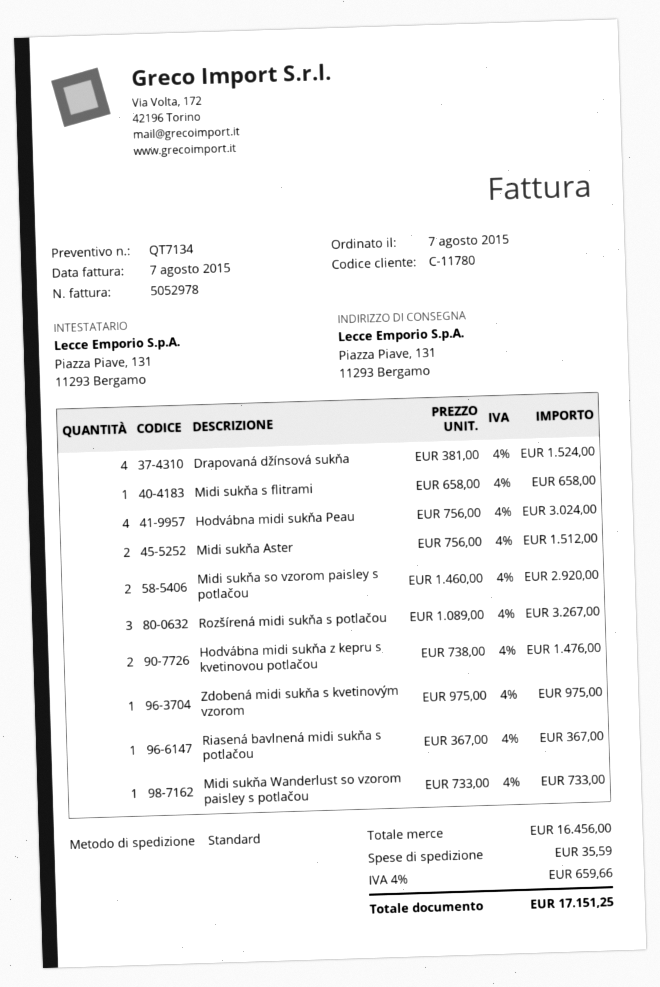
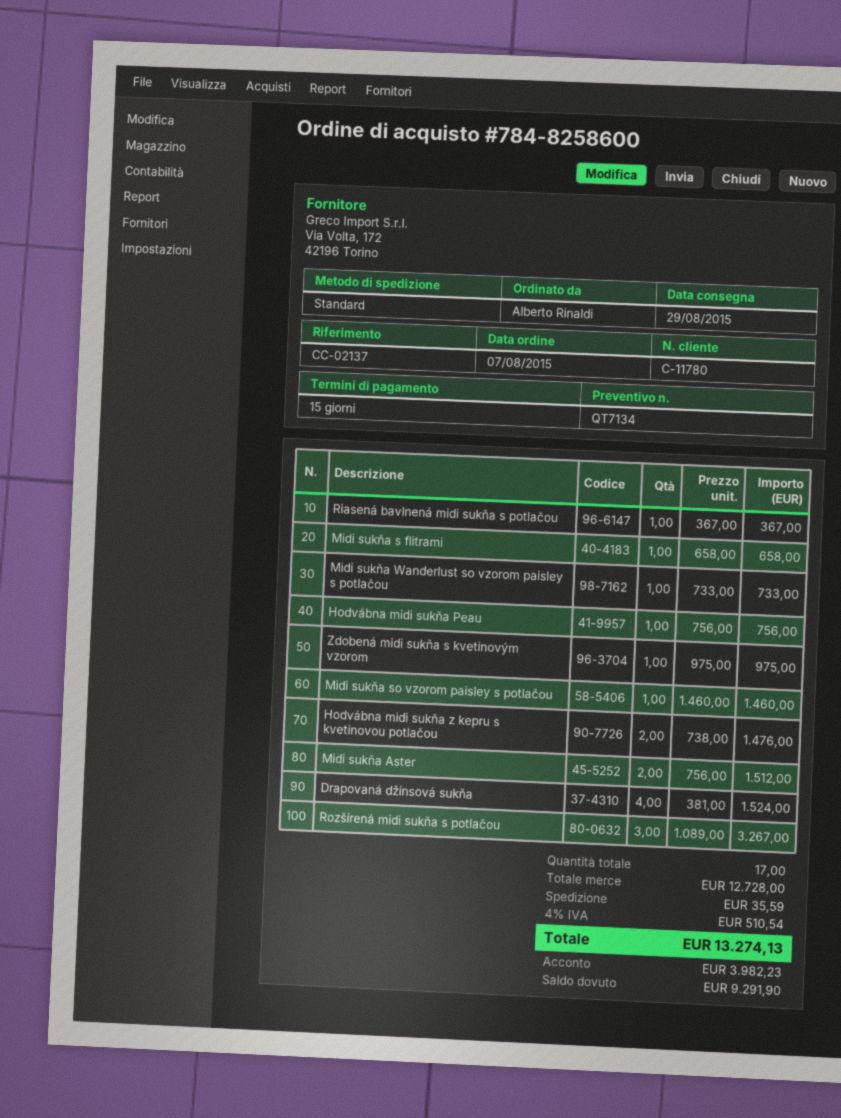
Hodvábna midi sukňa Peau: 4 x 756.00 = 3024.00 -> 1 x 756.00 = 756.00
Midi sukňa so vzorom paisley s potlačou: 2 x 1460.00 = 2920.00 -> 1 x 1460.00 = 1460.00
subtotal: 16456.00 -> 12728.00
tax: 4% = 659.66 -> 4% = 510.54
total: 17151.25 -> 13274.13

